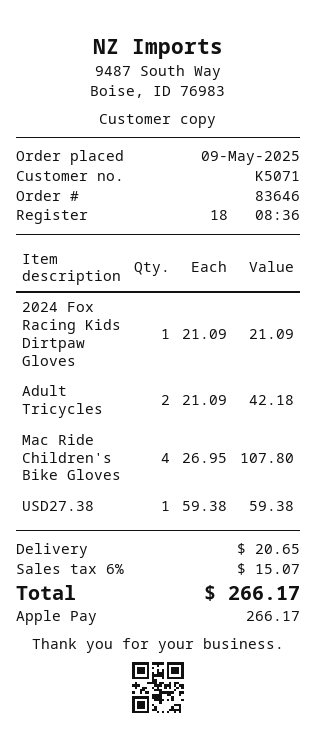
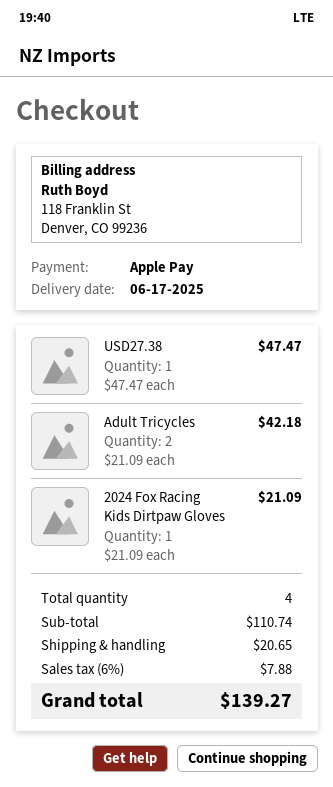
Mac Ride Children's Bike Gloves: 4 x 26.95 = 107.80 -> none
USD27.38: 1 x 59.38 = 59.38 -> 1 x 47.47 = 47.47
tax: 6% = 15.07 -> 6% = 7.88
total: 266.17 -> 139.27

